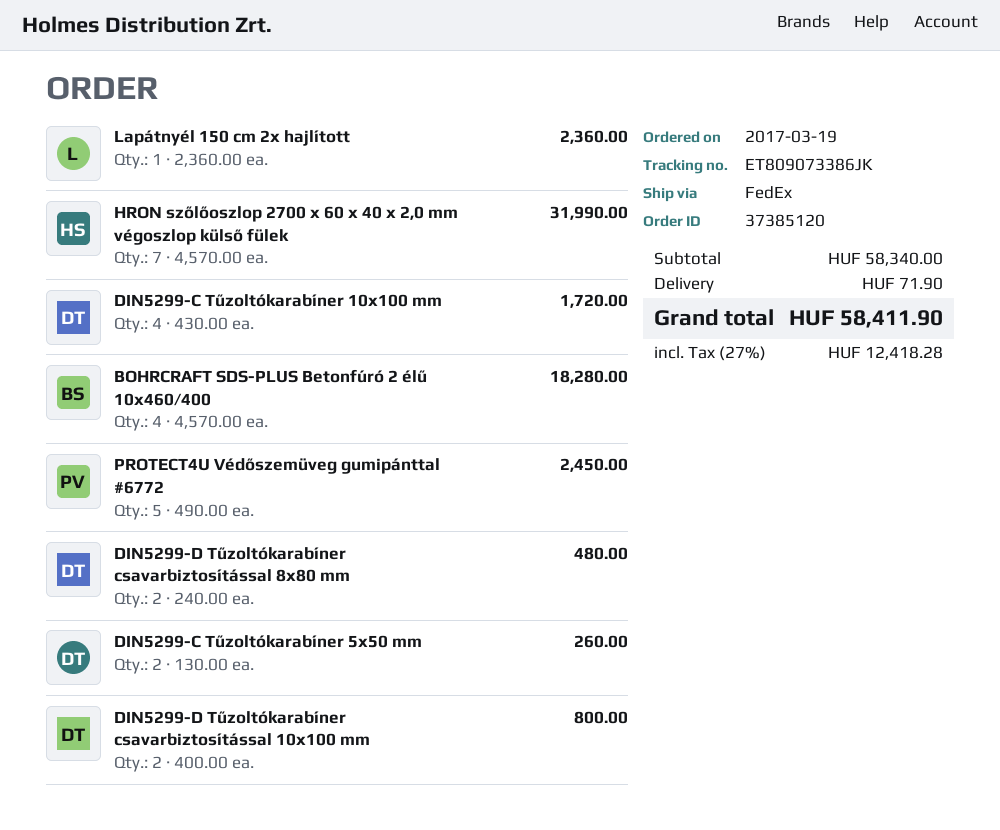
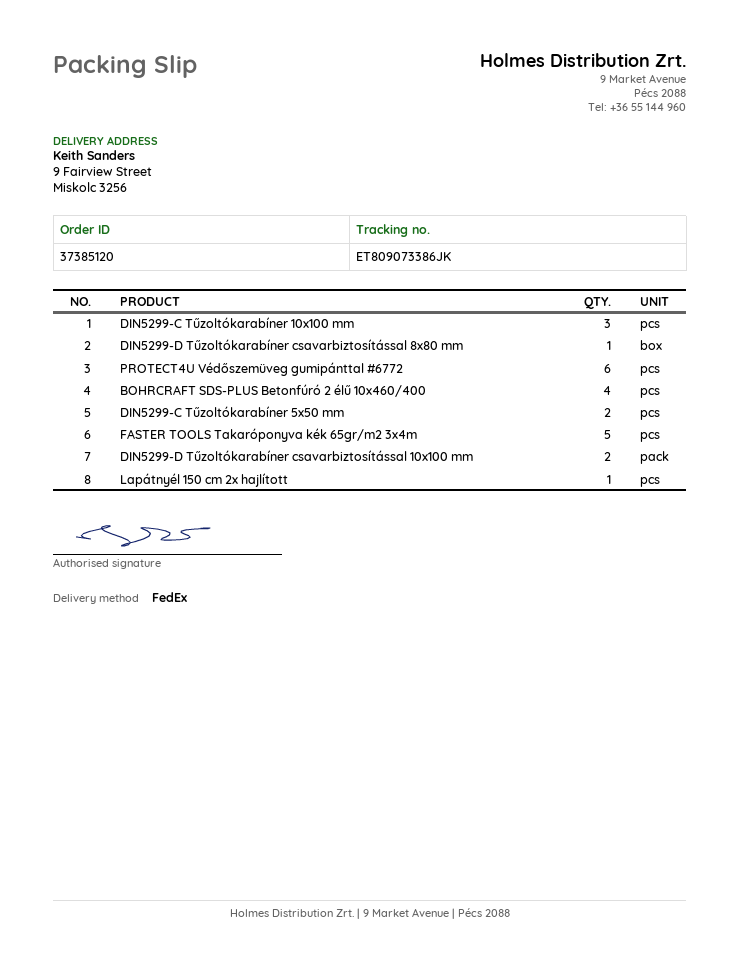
HRON szőlőoszlop 2700 x 60 x 40 x 2,0 mm végoszlop külső fülek: 7 -> none
DIN5299-C Tűzoltókarabíner 10x100 mm: 4 -> 3
PROTECT4U Védőszemüveg gumipánttal #6772: 5 -> 6
DIN5299-D Tűzoltókarabíner csavarbiztosítással 8x80 mm: 2 -> 1
FASTER TOOLS Takaróponyva kék 65gr/m2 3x4m: none -> 5

